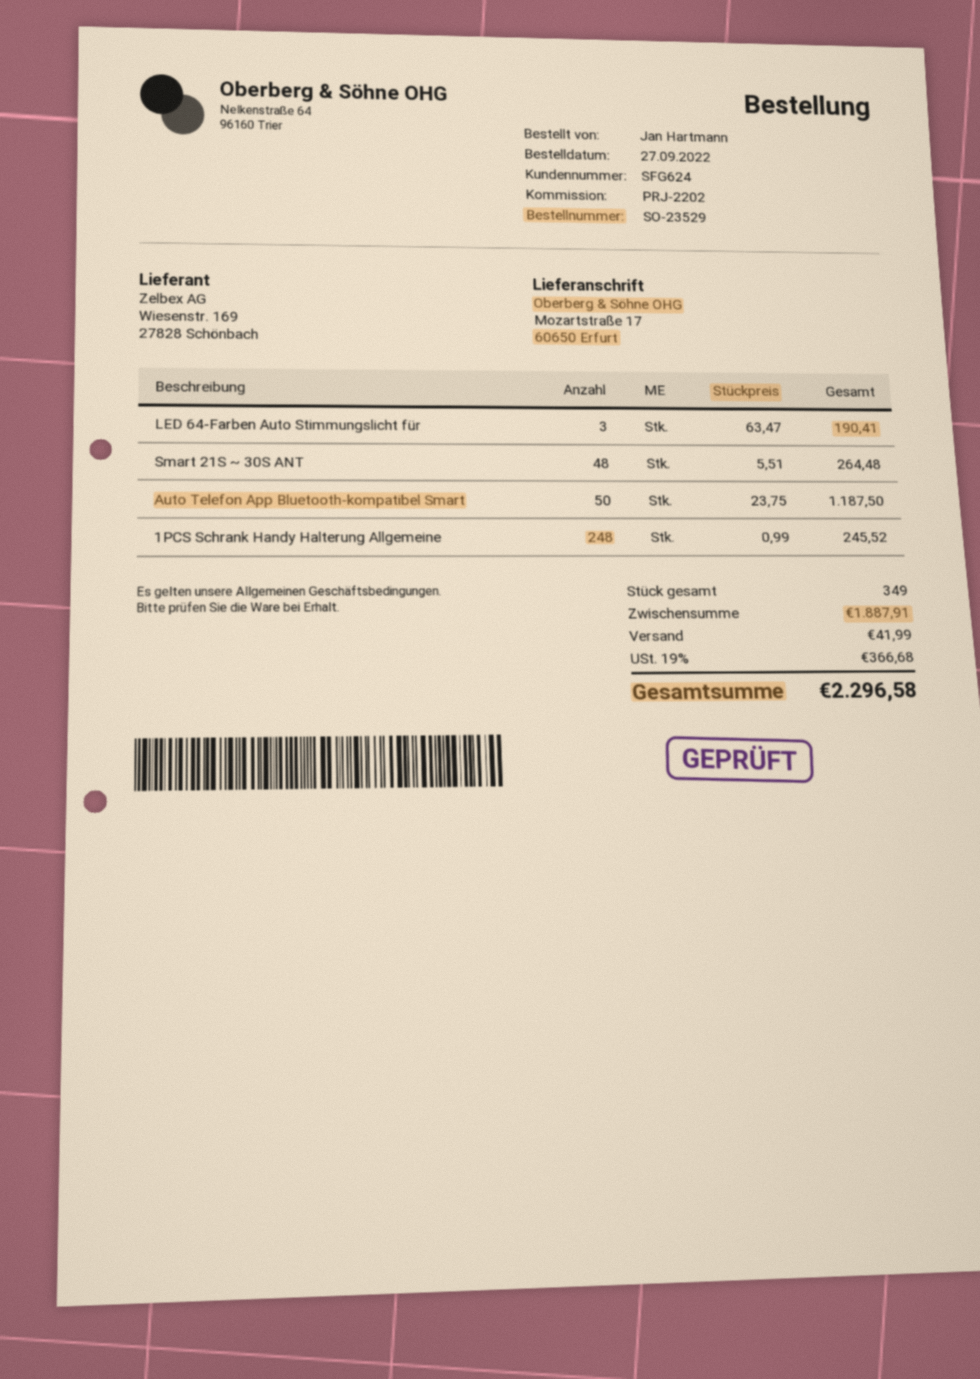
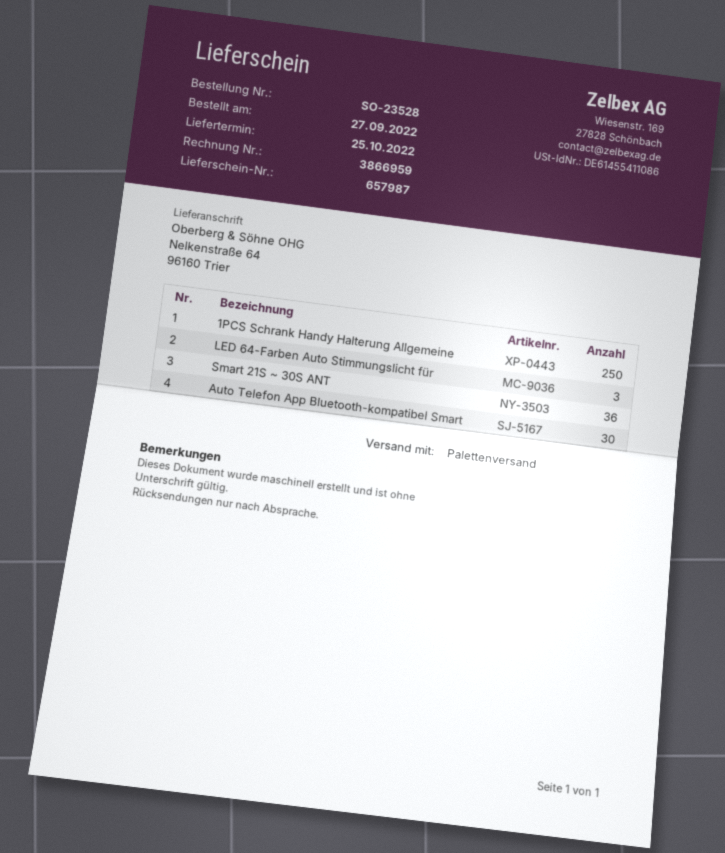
order number: SO-23529 -> SO-23528
ship to: Mozartstraße 17, 60650 Erfurt -> Nelkenstraße 64, 96160 Trier
Smart 21S ~ 30S ANT: 48 -> 36
Auto Telefon App Bluetooth-kompatibel Smart: 50 -> 30
1PCS Schrank Handy Halterung Allgemeine: 248 -> 250

